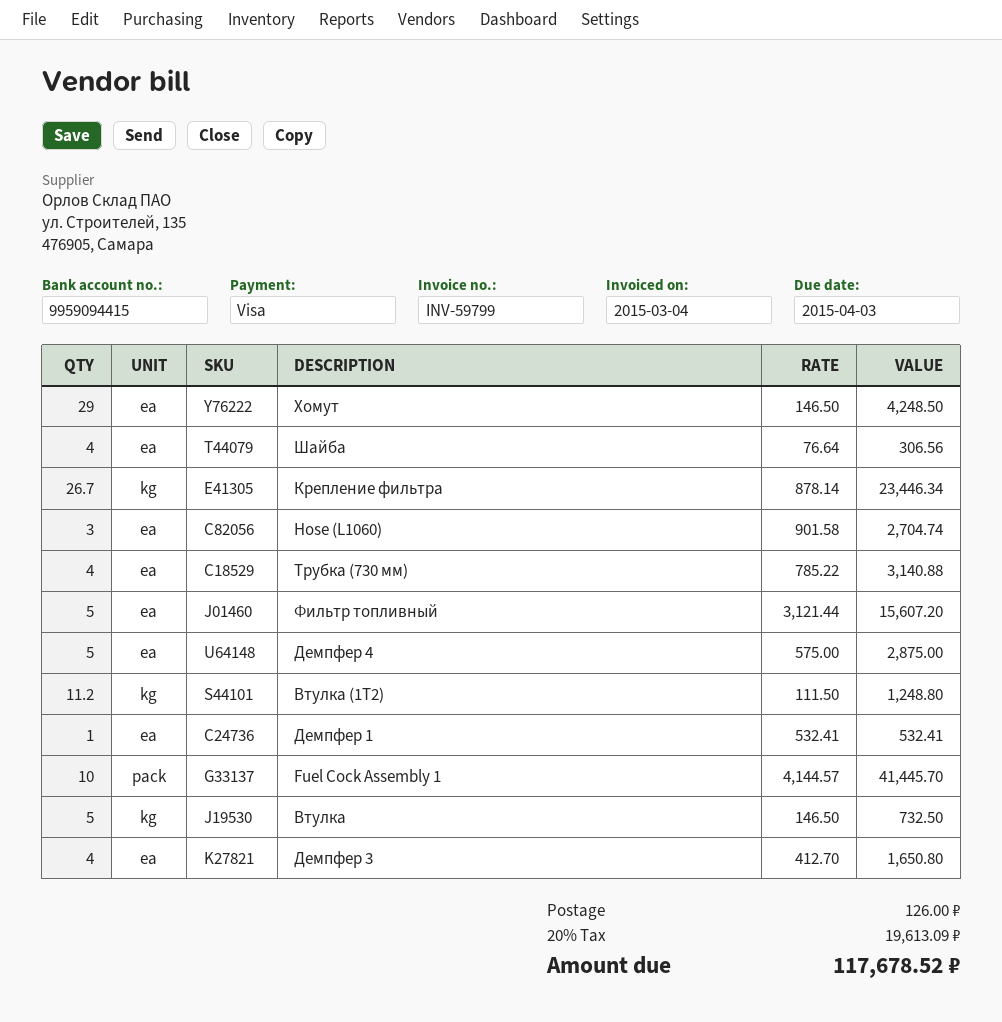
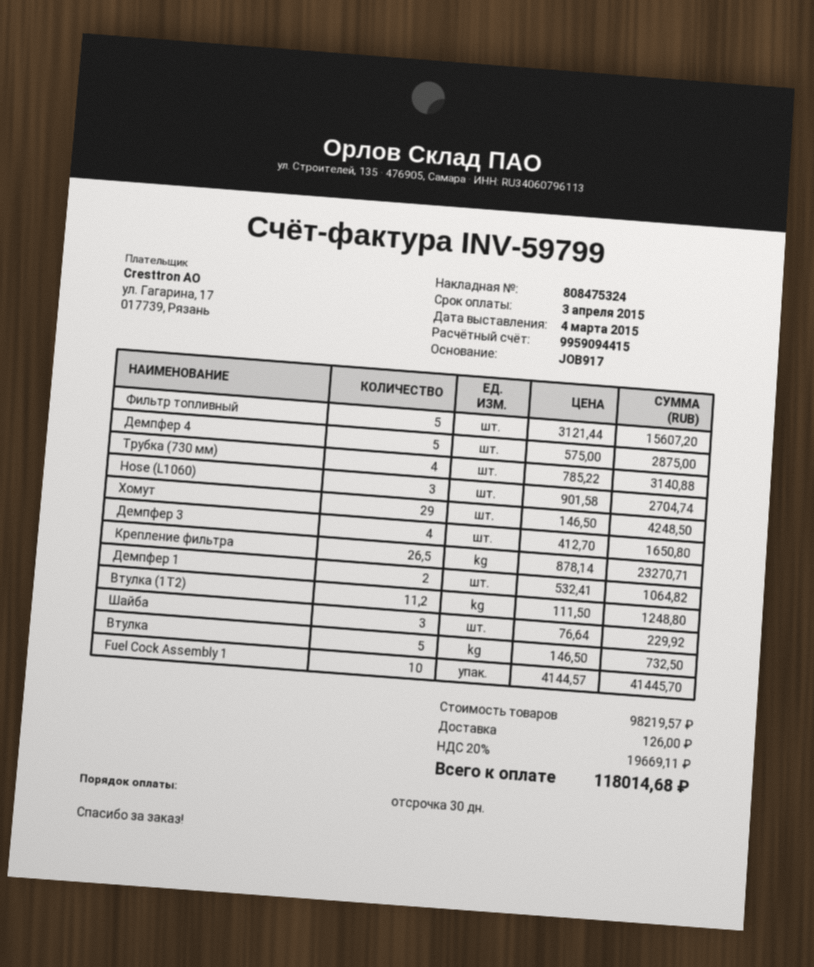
Шайба: 4 x 76.64 = 306.56 -> 3 x 76.64 = 229.92
Крепление фильтра: 26.7 x 878.14 = 23446.34 -> 26.5 x 878.14 = 23270.71
Демпфер 1: 1 x 532.41 = 532.41 -> 2 x 532.41 = 1064.82
tax: 20% = 19613.09 -> 20% = 19669.11
total: 117678.52 -> 118014.68

